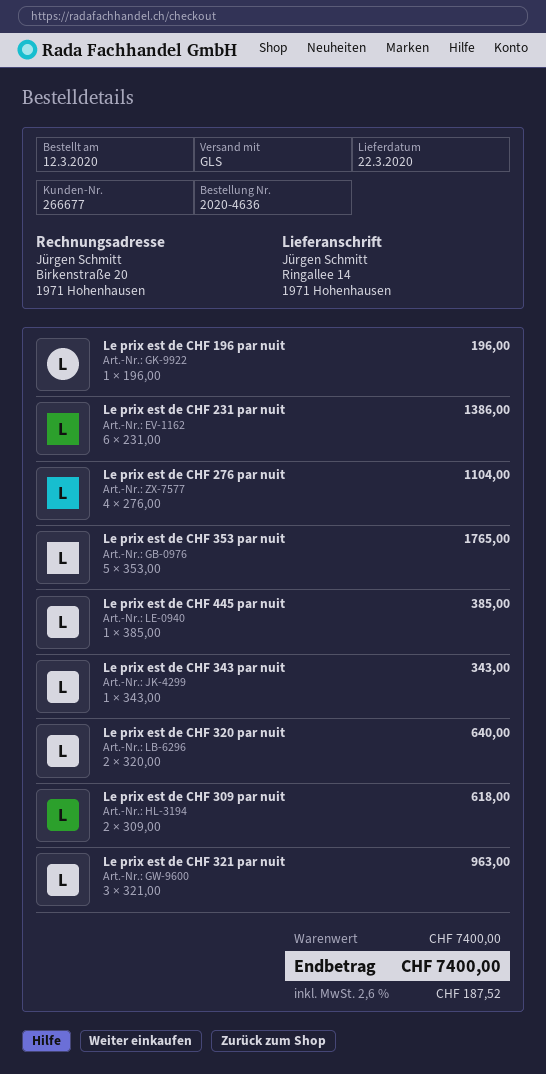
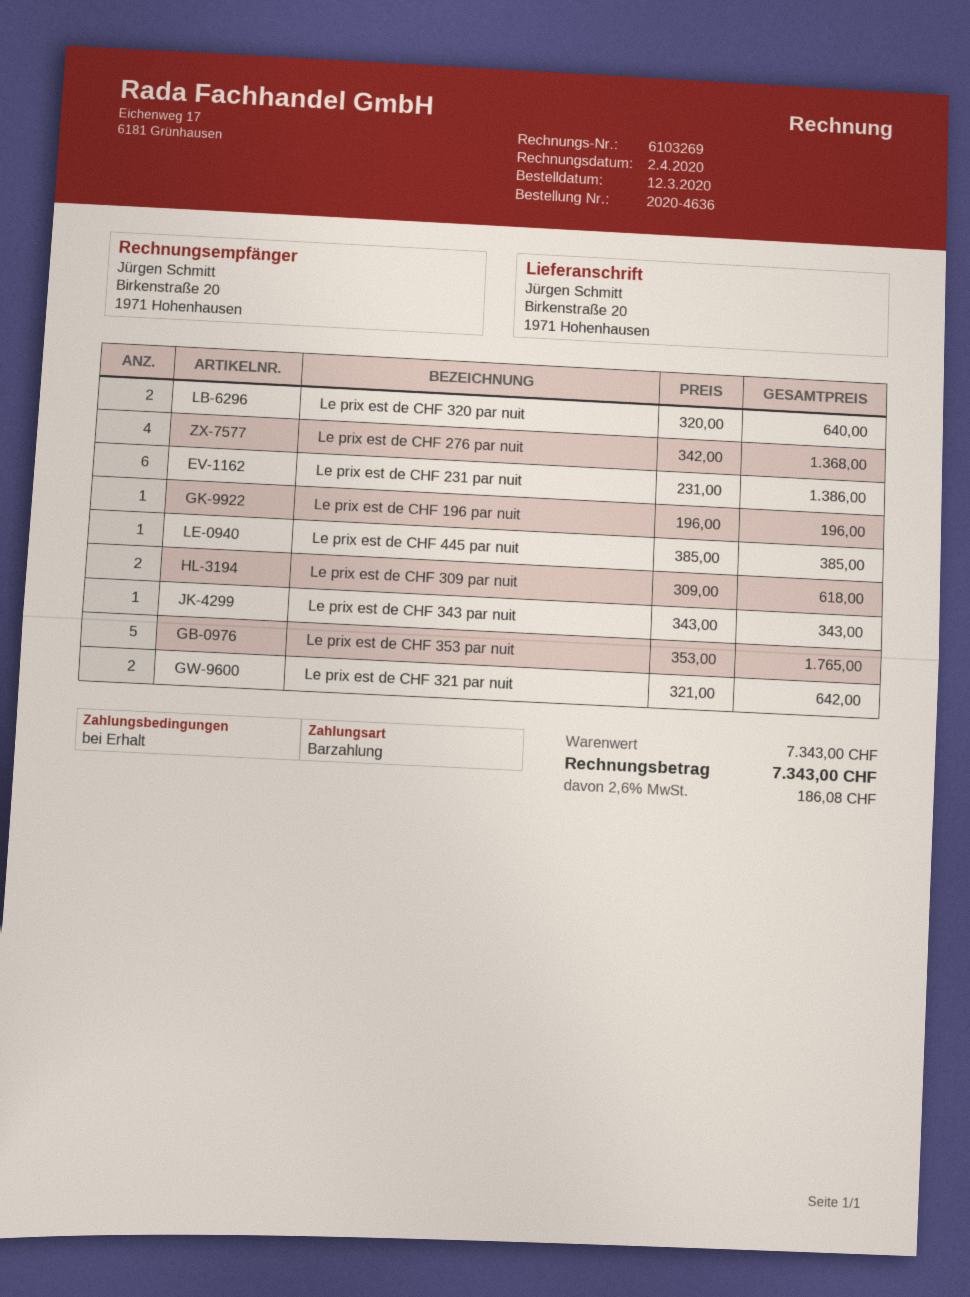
ship to: Ringallee 14, 1971 Hohenhausen -> Birkenstraße 20, 1971 Hohenhausen
Le prix est de CHF 276 par nuit: 4 x 276.00 = 1104.00 -> 4 x 342.00 = 1368.00
Le prix est de CHF 321 par nuit: 3 x 321.00 = 963.00 -> 2 x 321.00 = 642.00
subtotal: 7400.00 -> 7343.00
tax: 2.6% = 187.52 -> 2.6% = 186.08
total: 7400.00 -> 7343.00

